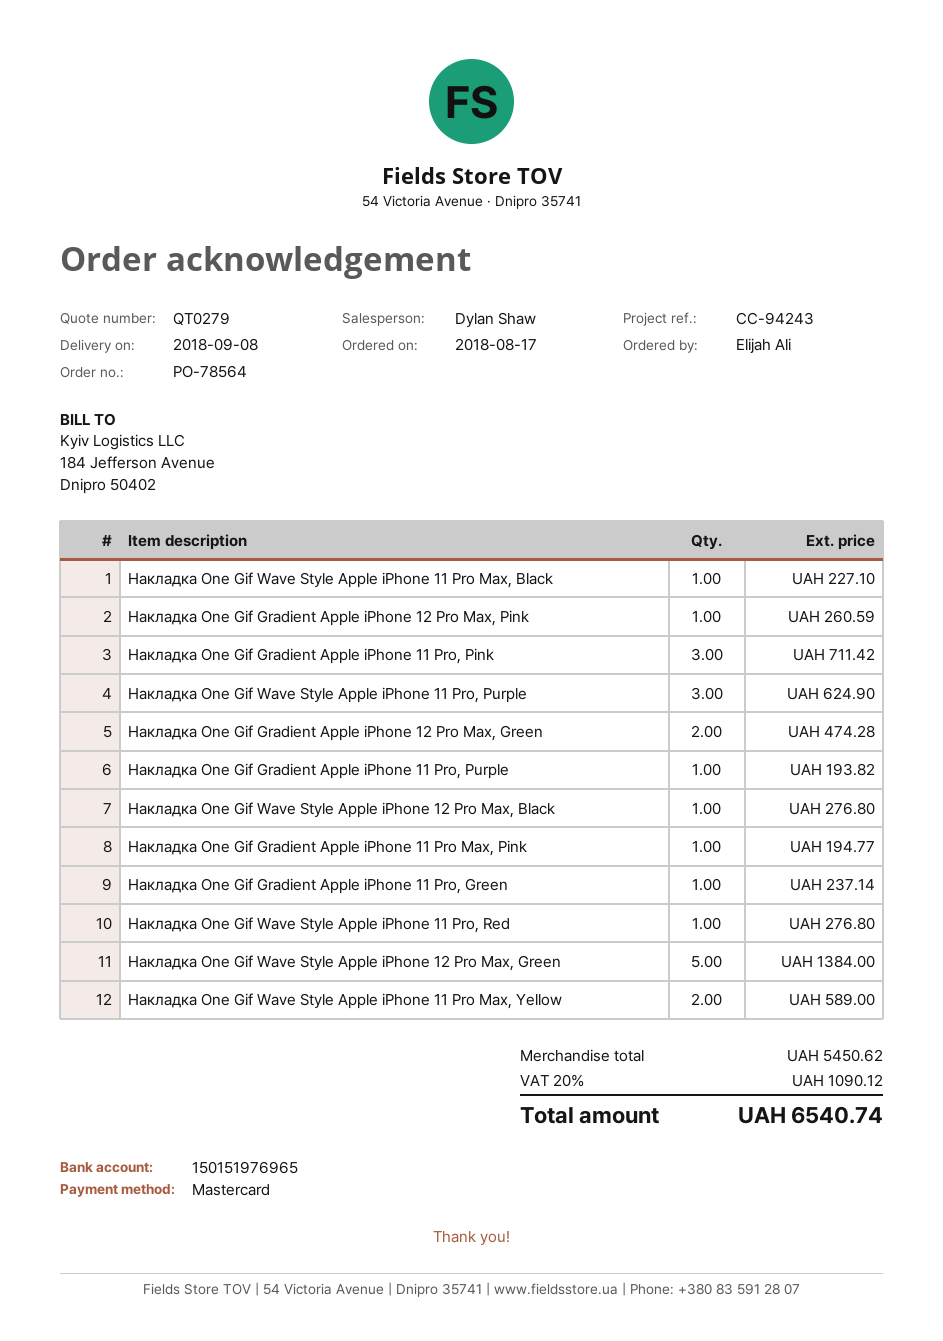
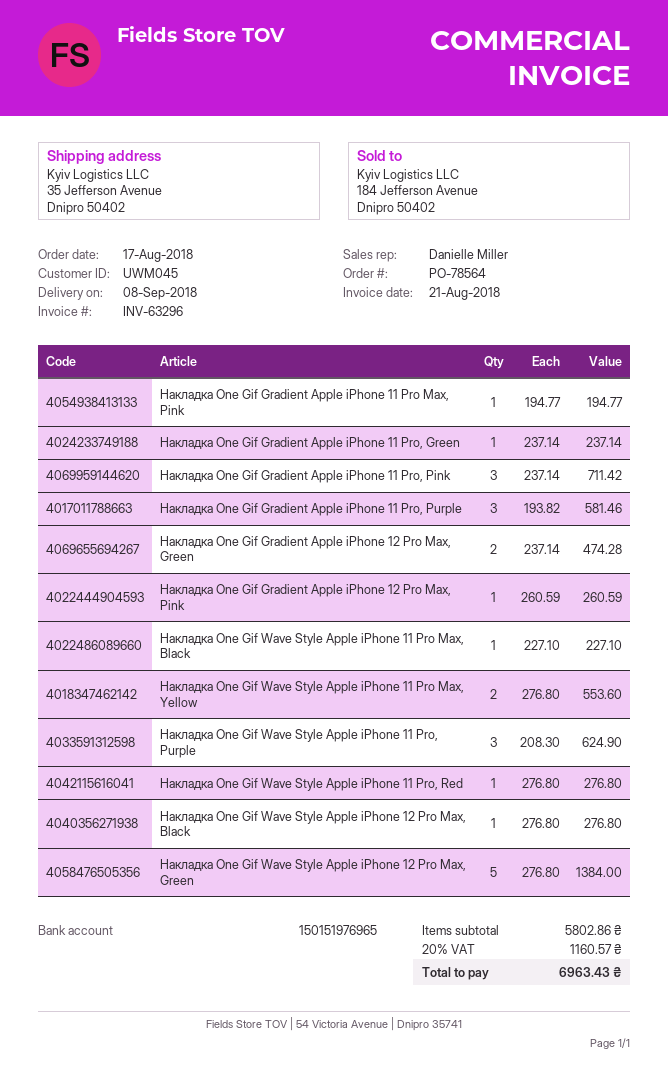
sales rep: Dylan Shaw -> Danielle Miller
Накладка One Gif Gradient Apple iPhone 11 Pro, Purple: 1 for 193.82 -> 3 for 581.46
Накладка One Gif Wave Style Apple iPhone 11 Pro Max, Yellow: 2 for 589.00 -> 2 for 553.60
subtotal: 5450.62 -> 5802.86
tax: 20% = 1090.12 -> 20% = 1160.57
total: 6540.74 -> 6963.43

